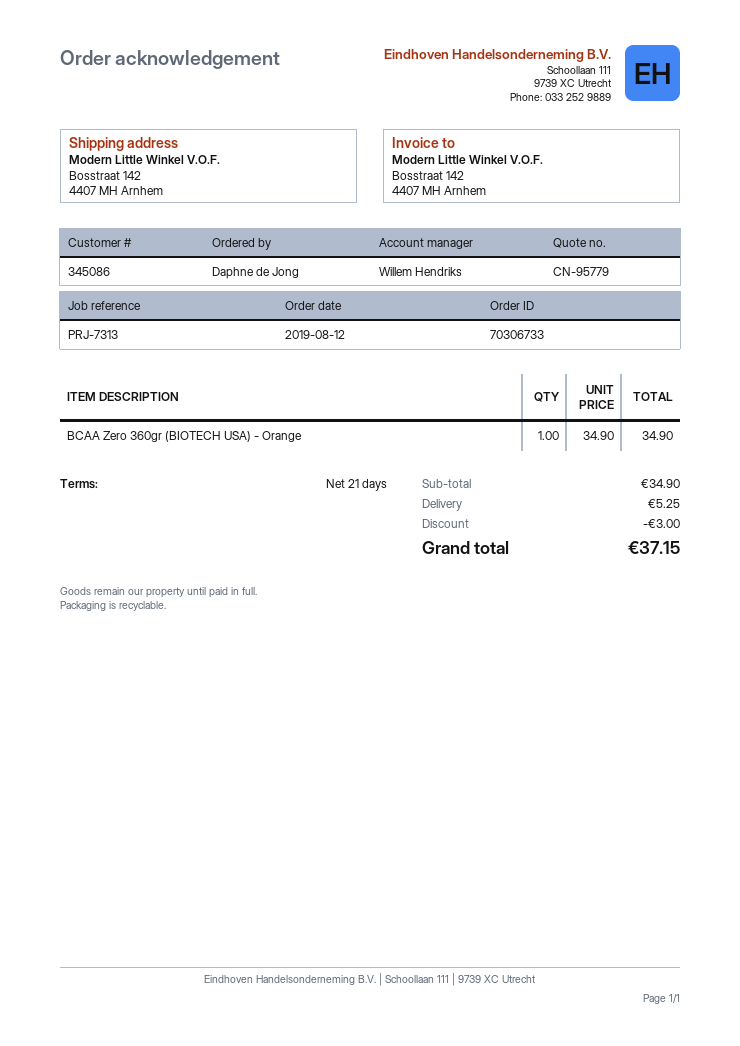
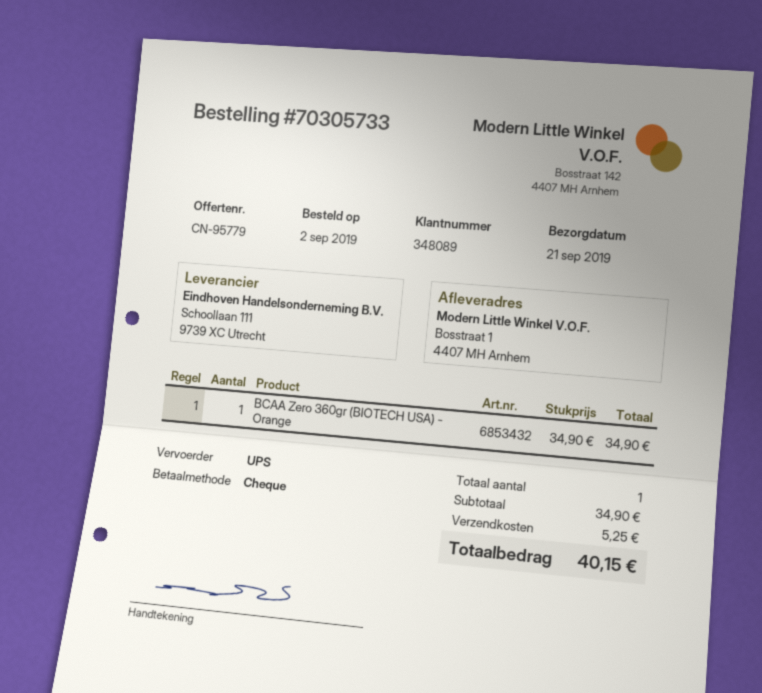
order number: 70306733 -> 70305733
order date: 2019-08-12 -> 2019-09-02
customer number: 345086 -> 348089
ship to: Bosstraat 142, 4407 MH Arnhem -> Bosstraat 1, 4407 MH Arnhem
discount: 3.00 -> none
total: 37.15 -> 40.15

